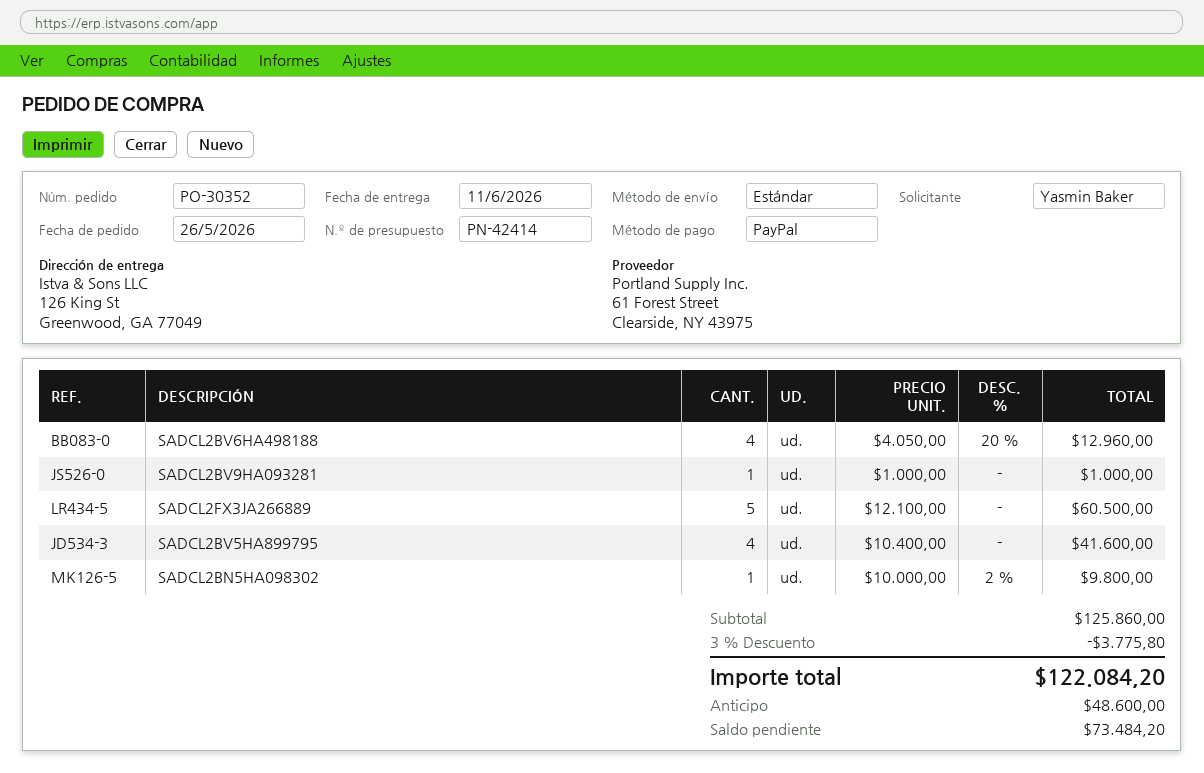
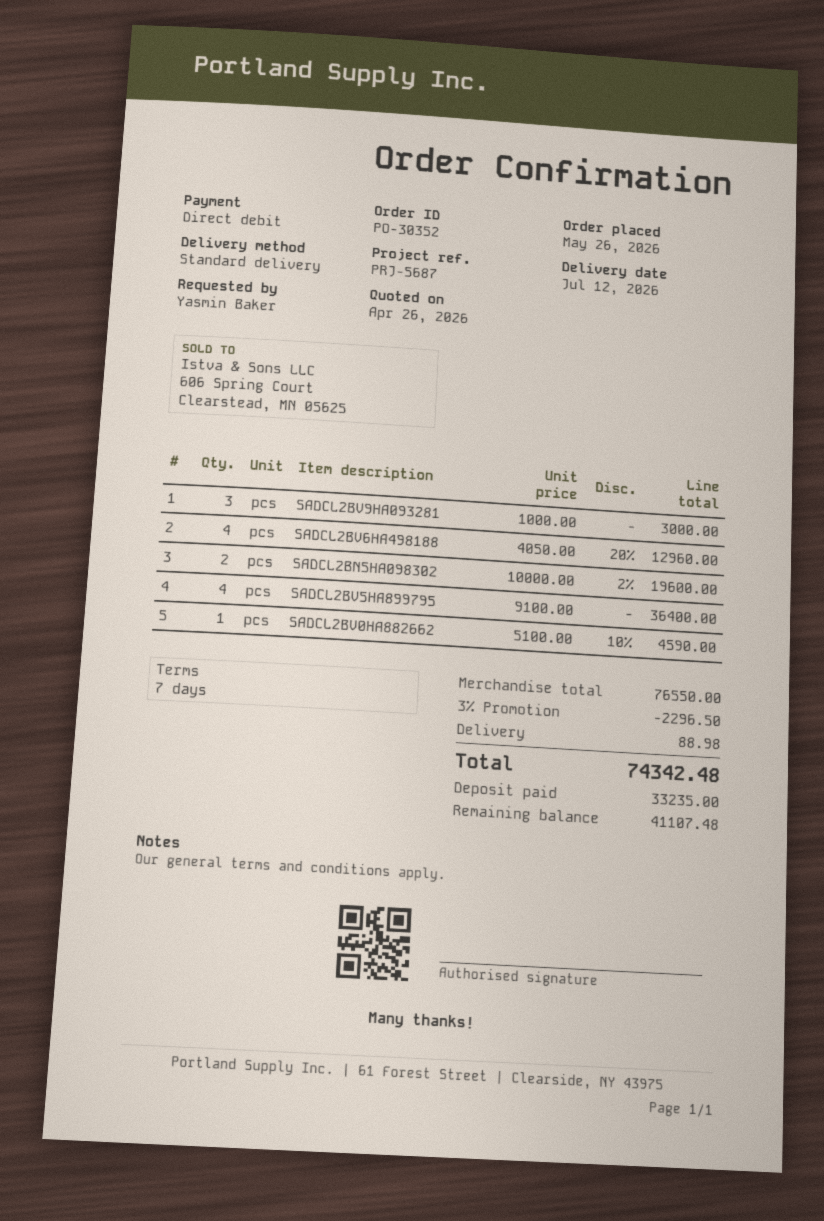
delivery date: 2026-06-11 -> 2026-07-12
payment method: PayPal -> direct debit
SADCL2BV9HA093281: 1 x 1000.00 = 1000.00 -> 3 x 1000.00 = 3000.00
SADCL2FX3JA266889: 5 x 12100.00 = 60500.00 -> none
SADCL2BV5HA899795: 4 x 10400.00 = 41600.00 -> 4 x 9100.00 = 36400.00
SADCL2BN5HA098302: 1 x 10000.00 - 2% = 9800.00 -> 2 x 10000.00 - 2% = 19600.00
SADCL2BV0HA882662: none -> 1 x 5100.00 - 10% = 4590.00
subtotal: 125860.00 -> 76550.00
discount: 3% = 3775.80 -> 3% = 2296.50
shipping: none -> 88.98
total: 122084.20 -> 74342.48
deposit: 48600.00 -> 33235.00
balance: 73484.20 -> 41107.48

